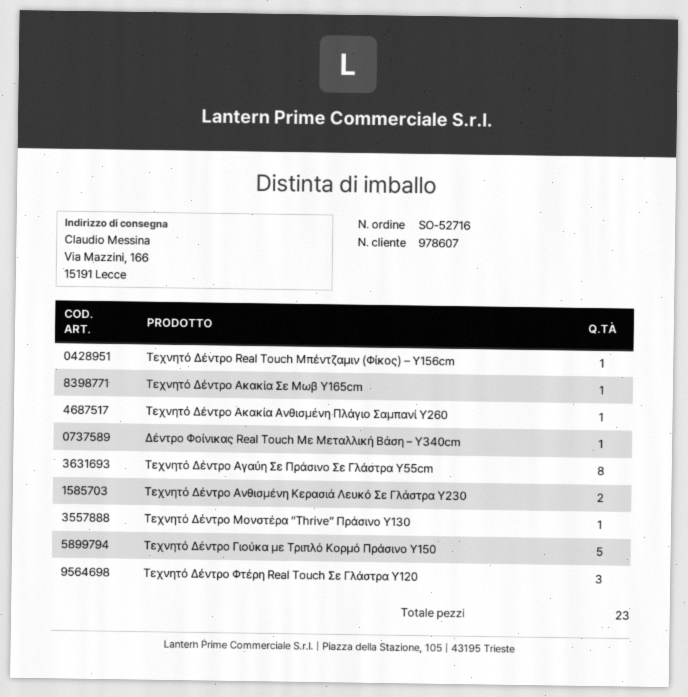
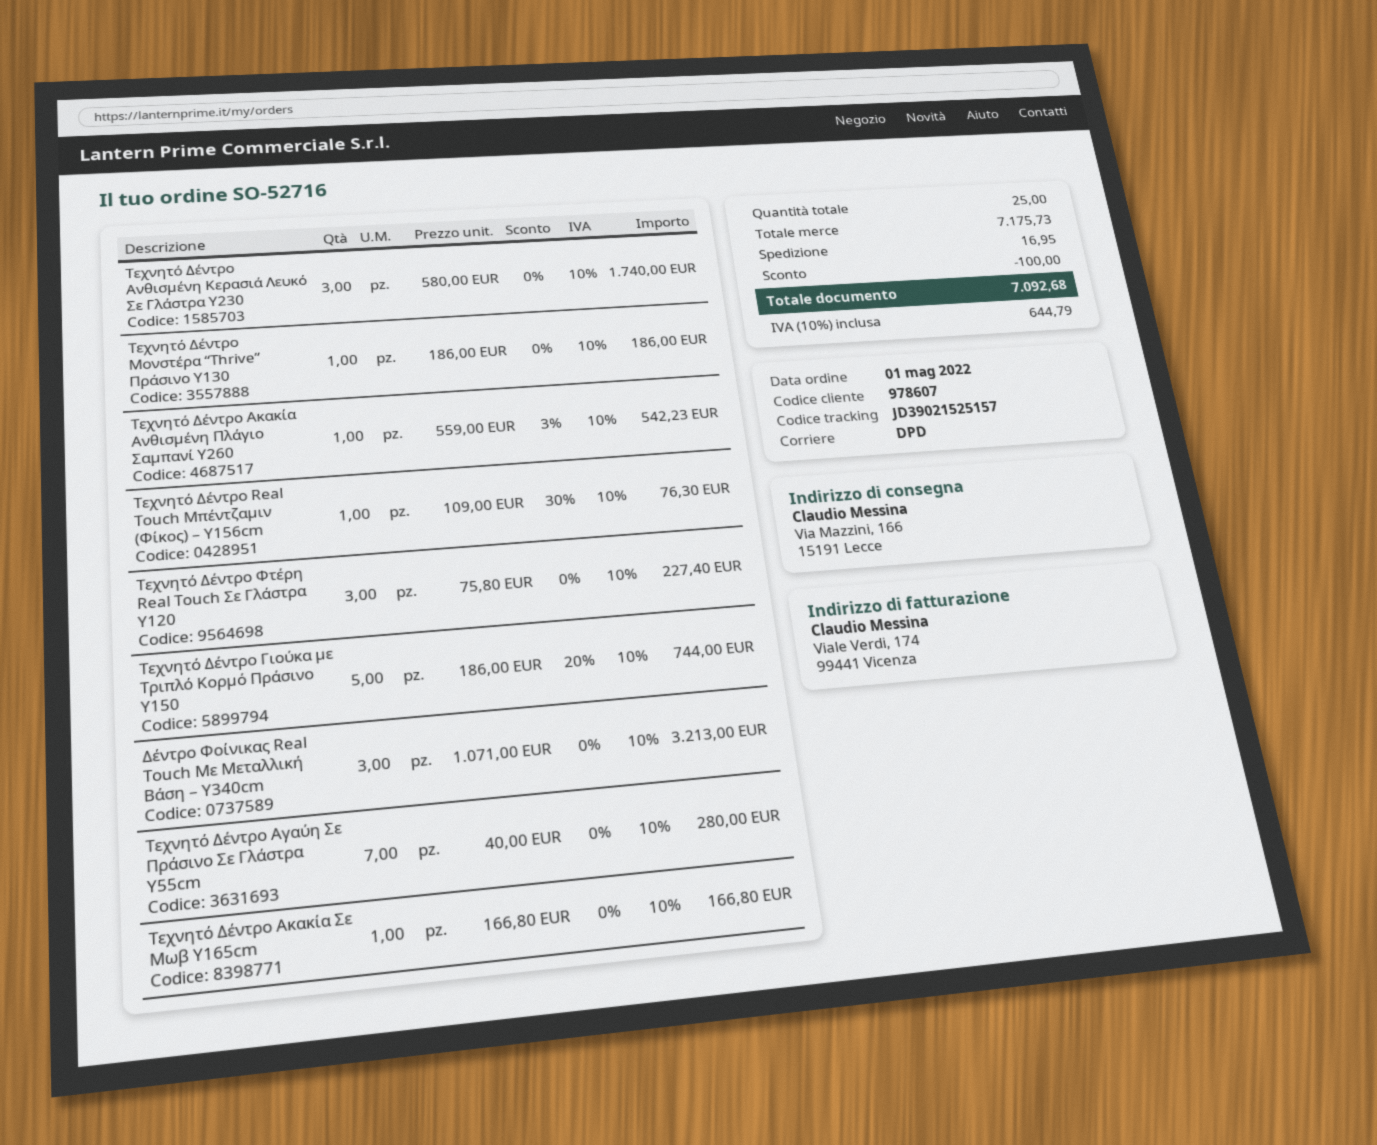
Δέντρο Φοίνικας Real Touch Με Μεταλλική Βάση – Y340cm: 1 -> 3
Τεχνητό Δέντρο Αγαύη Σε Πράσινο Σε Γλάστρα Y55cm: 8 -> 7
Τεχνητό Δέντρο Ανθισμένη Κερασιά Λευκό Σε Γλάστρα Υ230: 2 -> 3
total quantity: 23 -> 25

